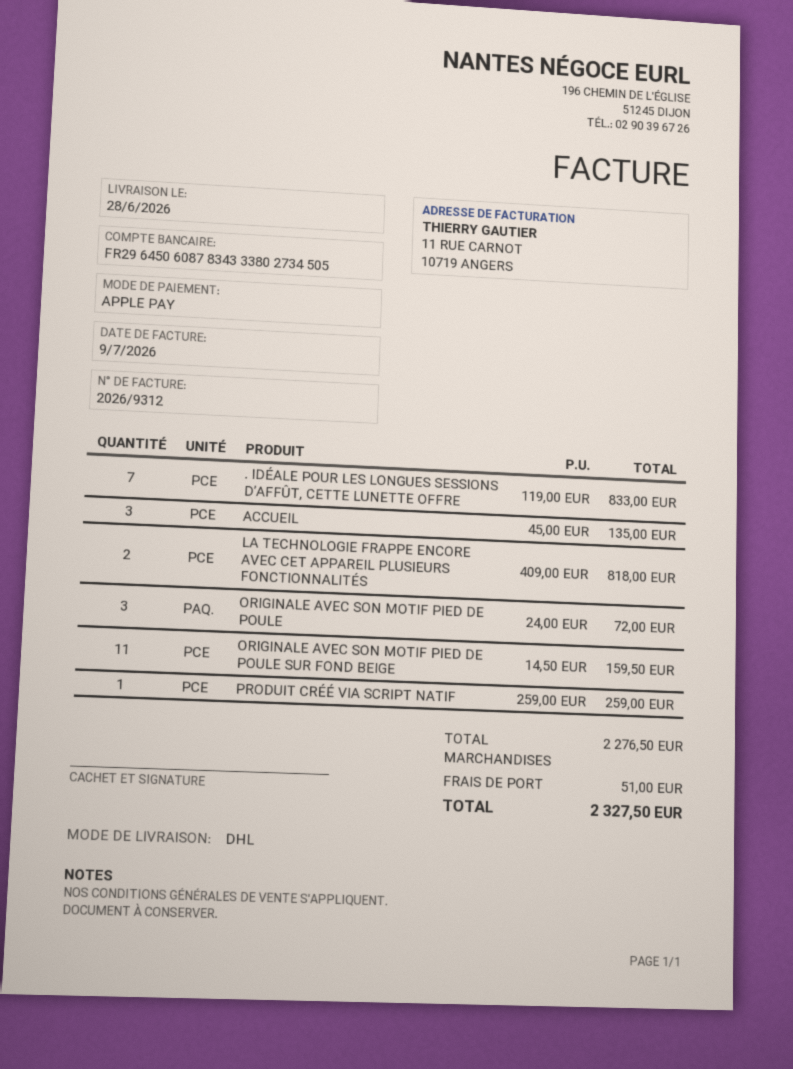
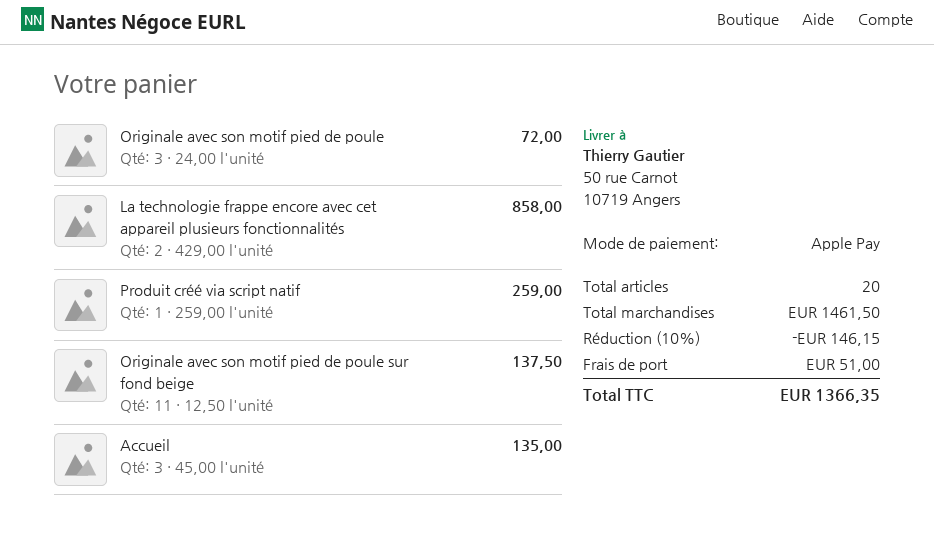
. IDÉALE POUR LES LONGUES SESSIONS D’AFFÛT, CETTE LUNETTE OFFRE: 7 x 119.00 = 833.00 -> none
LA TECHNOLOGIE FRAPPE ENCORE AVEC CET APPAREIL PLUSIEURS FONCTIONNALITÉS: 2 x 409.00 = 818.00 -> 2 x 429.00 = 858.00
ORIGINALE AVEC SON MOTIF PIED DE POULE SUR FOND BEIGE: 11 x 14.50 = 159.50 -> 11 x 12.50 = 137.50
subtotal: 2276.50 -> 1461.50
discount: none -> 10% = 146.15
total: 2327.50 -> 1366.35

